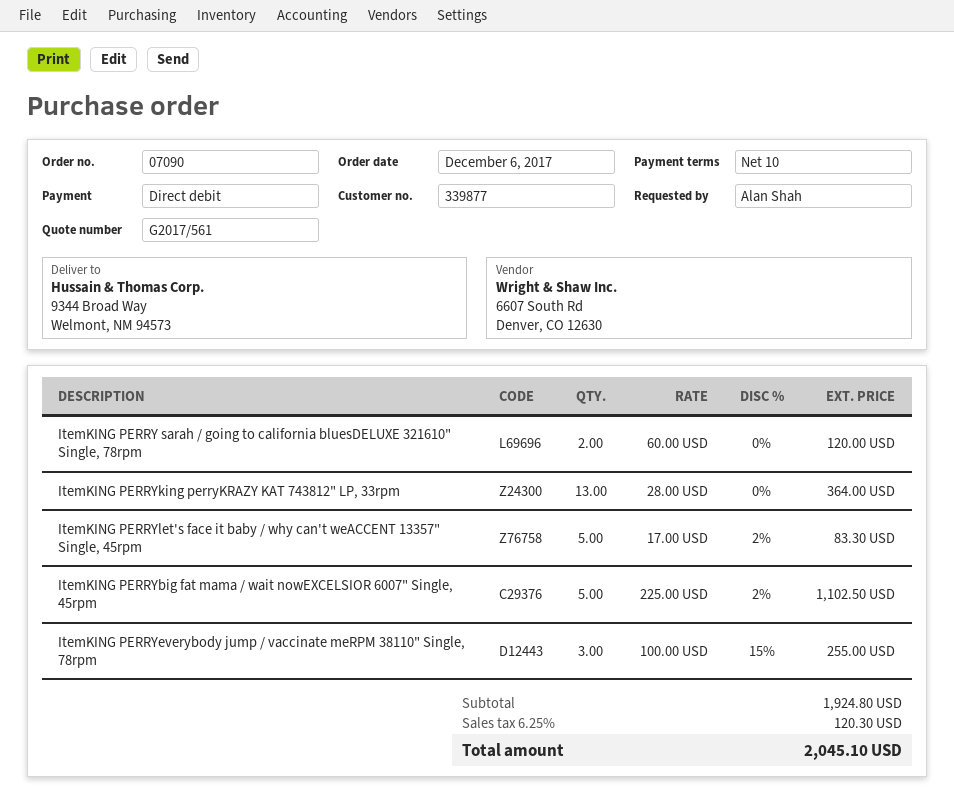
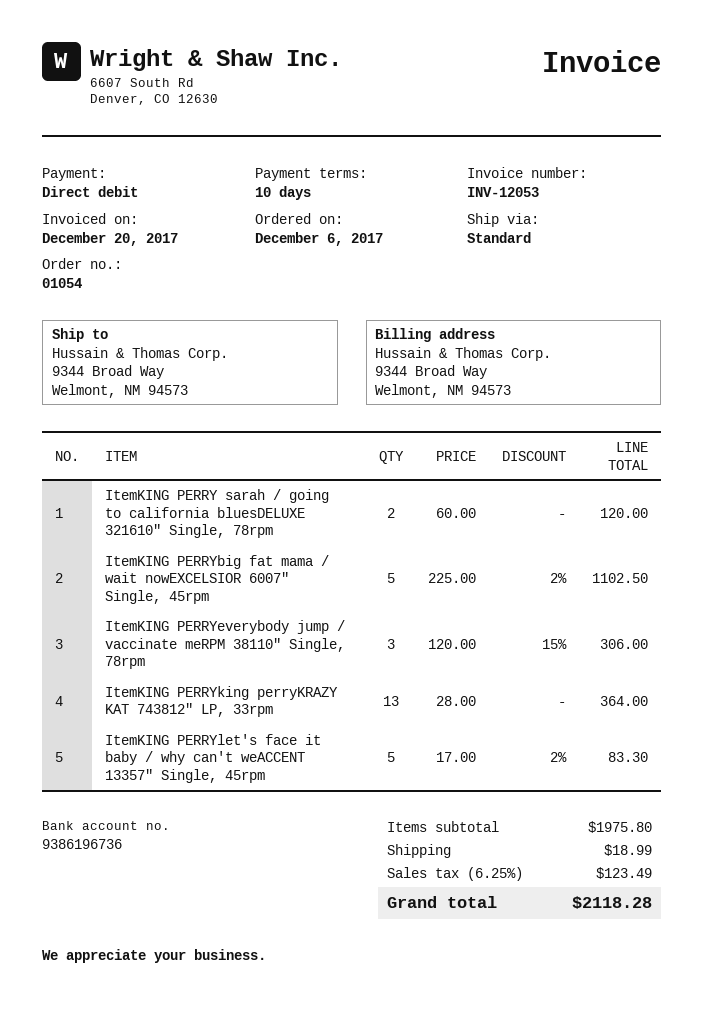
order number: 07090 -> 01054
ItemKING PERRYeverybody jump / vaccinate meRPM 38110" Single, 78rpm: 3 x 100.00 - 15% = 255.00 -> 3 x 120.00 - 15% = 306.00
subtotal: 1924.80 -> 1975.80
shipping: none -> 18.99
tax: 6.25% = 120.30 -> 6.25% = 123.49
total: 2045.10 -> 2118.28

